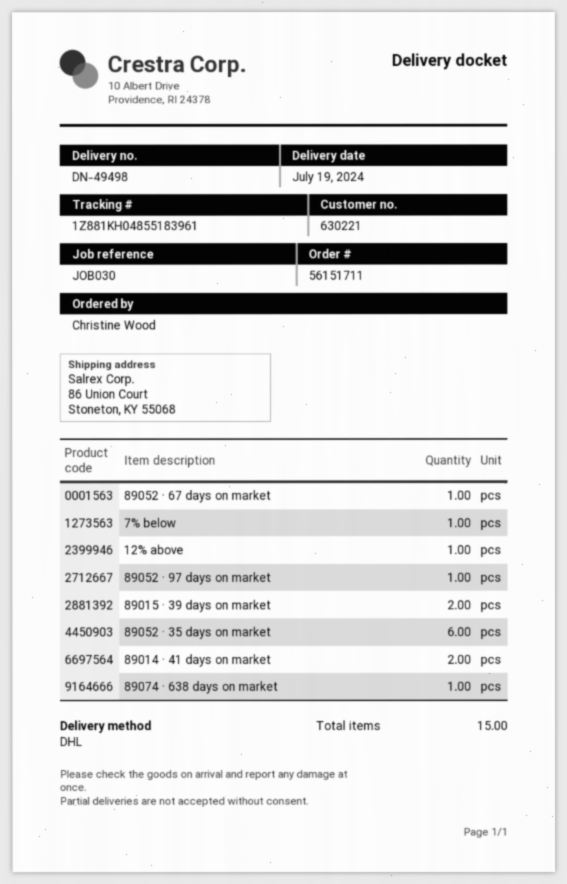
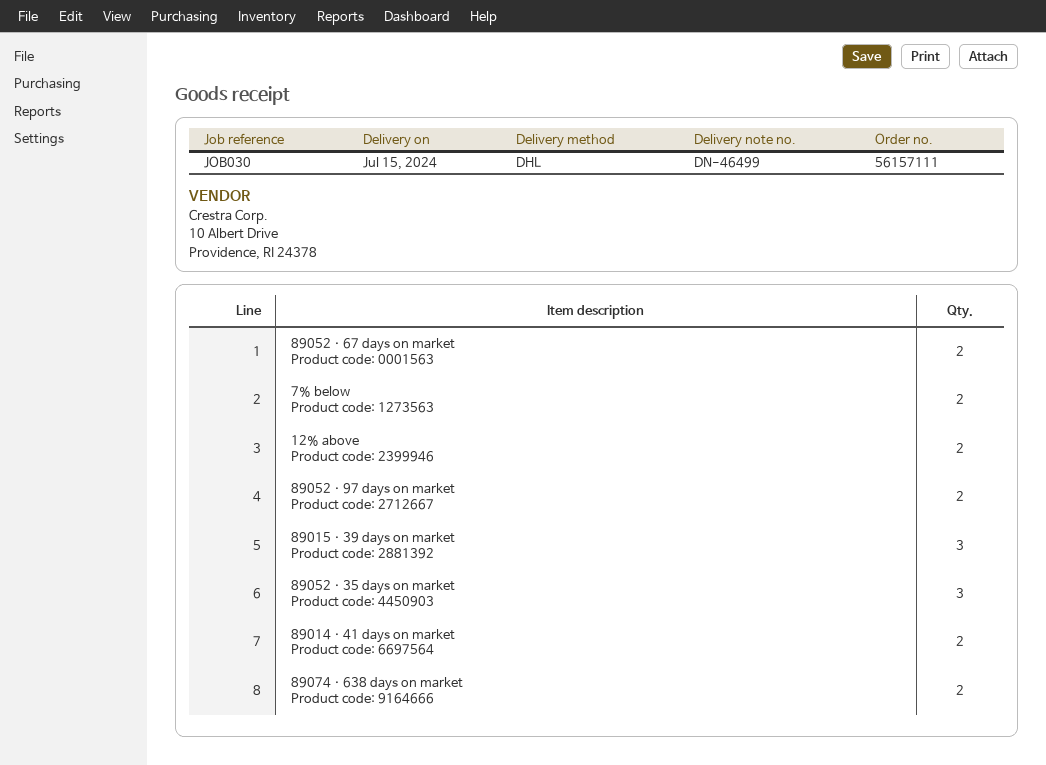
order number: 56151711 -> 56157111
delivery note number: DN-49498 -> DN-46499
delivery date: 2024-07-19 -> 2024-07-15
89052 · 67 days on market: 1 -> 2
7% below: 1 -> 2
12% above: 1 -> 2
89052 · 97 days on market: 1 -> 2
89015 · 39 days on market: 2 -> 3
89052 · 35 days on market: 6 -> 3
89074 · 638 days on market: 1 -> 2

